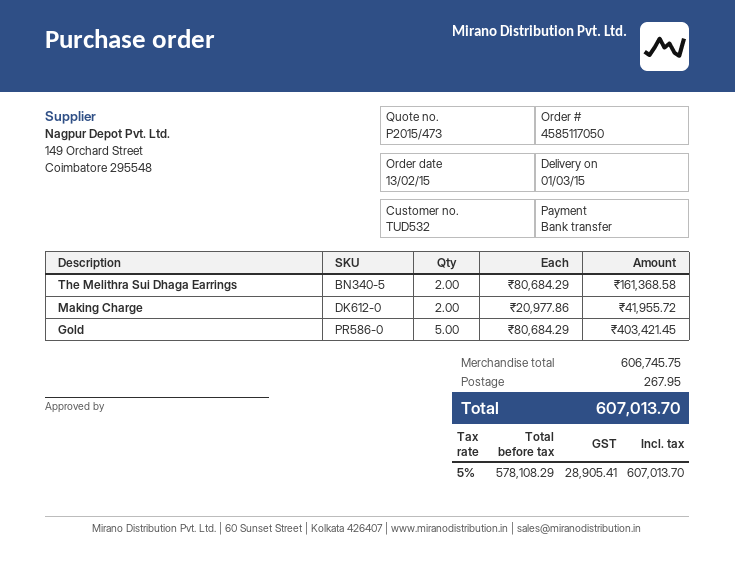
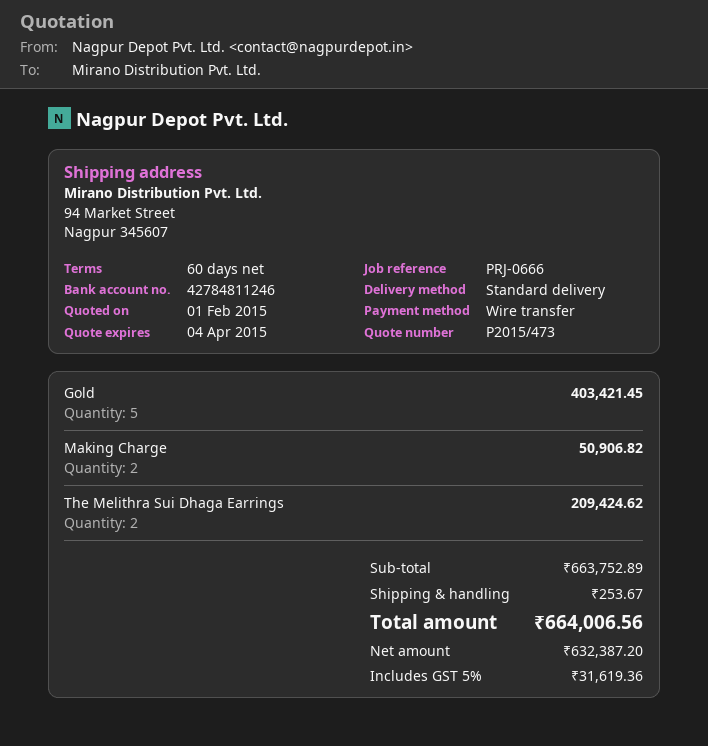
The Melithra Sui Dhaga Earrings: 2 for 161368.58 -> 2 for 209424.62
Making Charge: 2 for 41955.72 -> 2 for 50906.82
subtotal: 606745.75 -> 663752.89
shipping: 267.95 -> 253.67
net: 578108.29 -> 632387.20
tax: 5% = 28905.41 -> 5% = 31619.36
total: 607013.70 -> 664006.56

